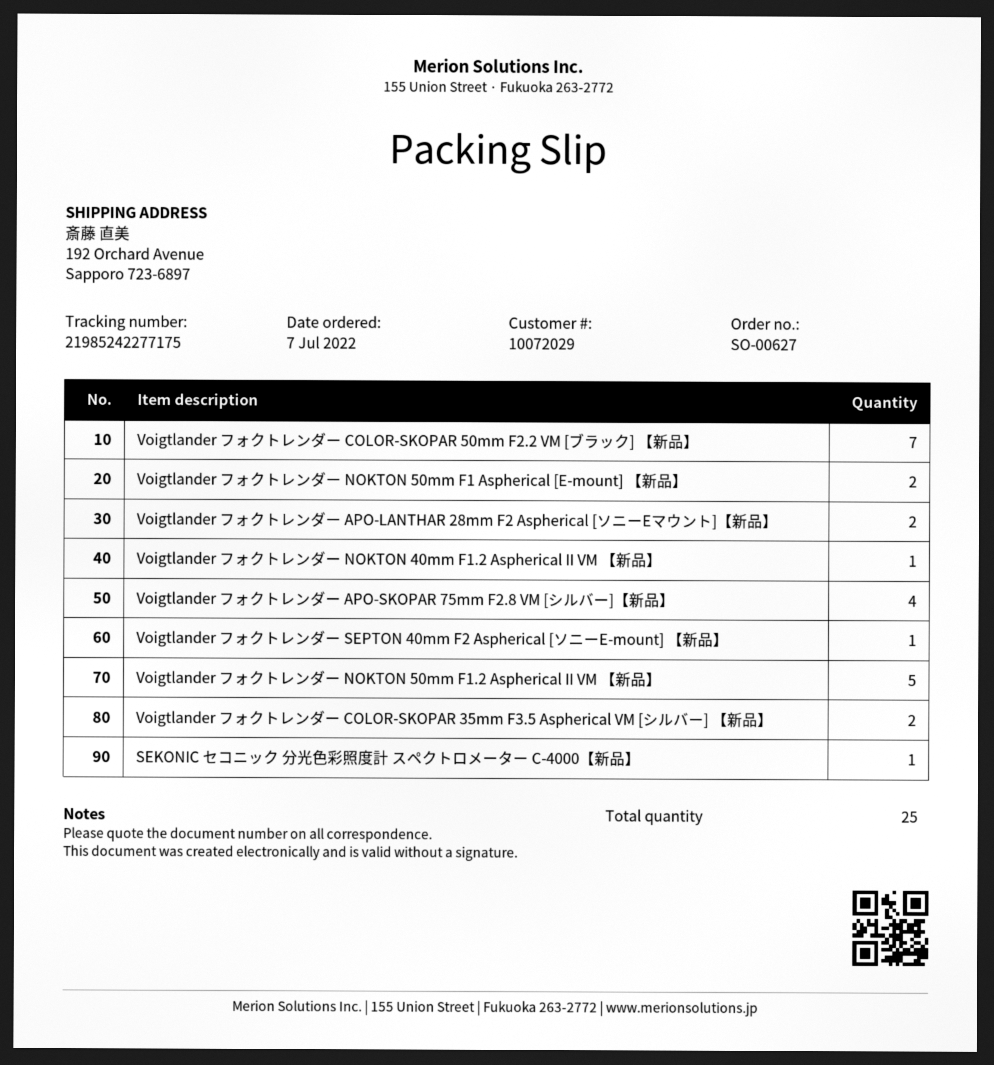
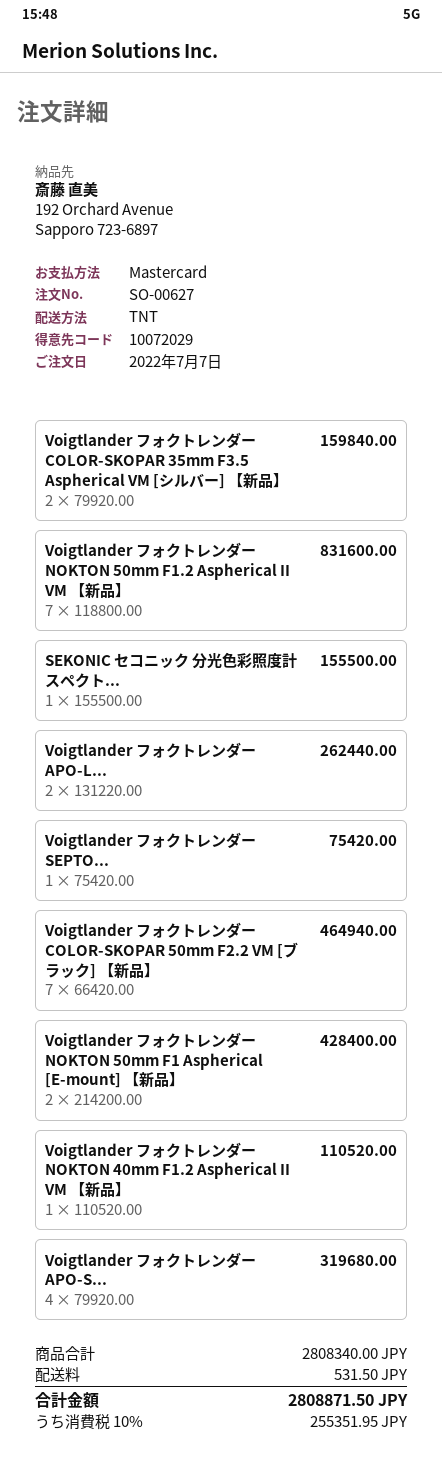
Voigtlander フォクトレンダー NOKTON 50mm F1.2 Aspherical II VM 【新品】: 5 -> 7

